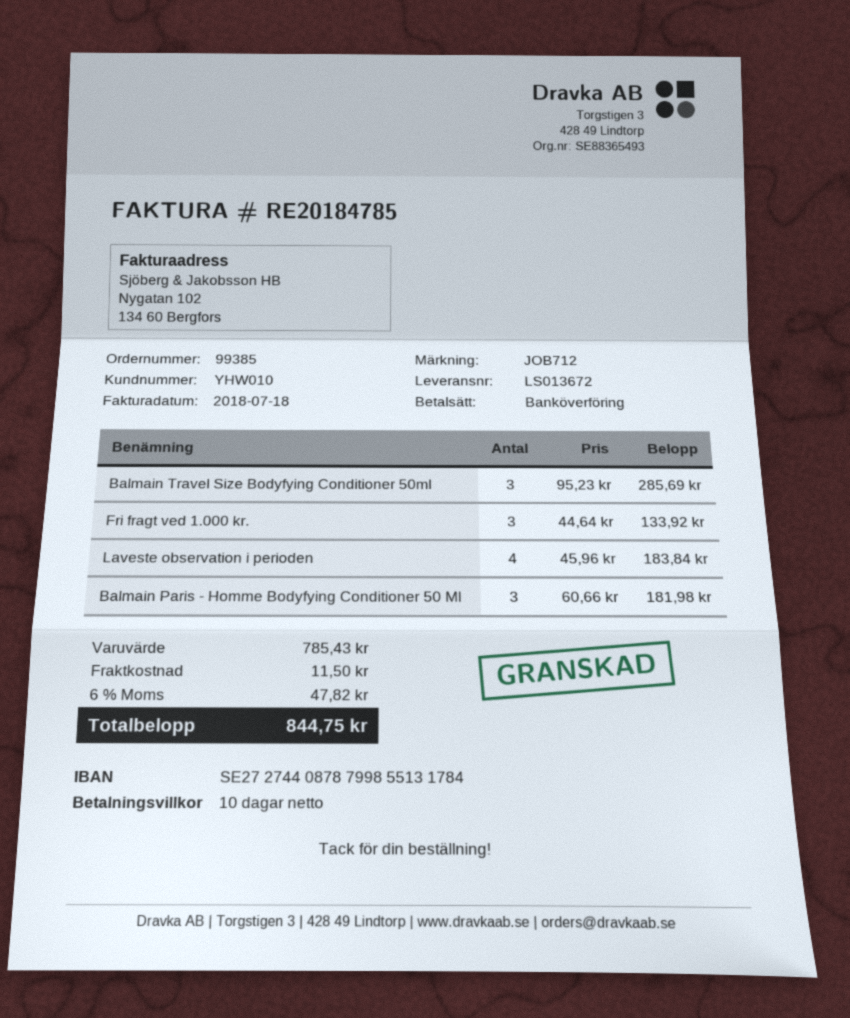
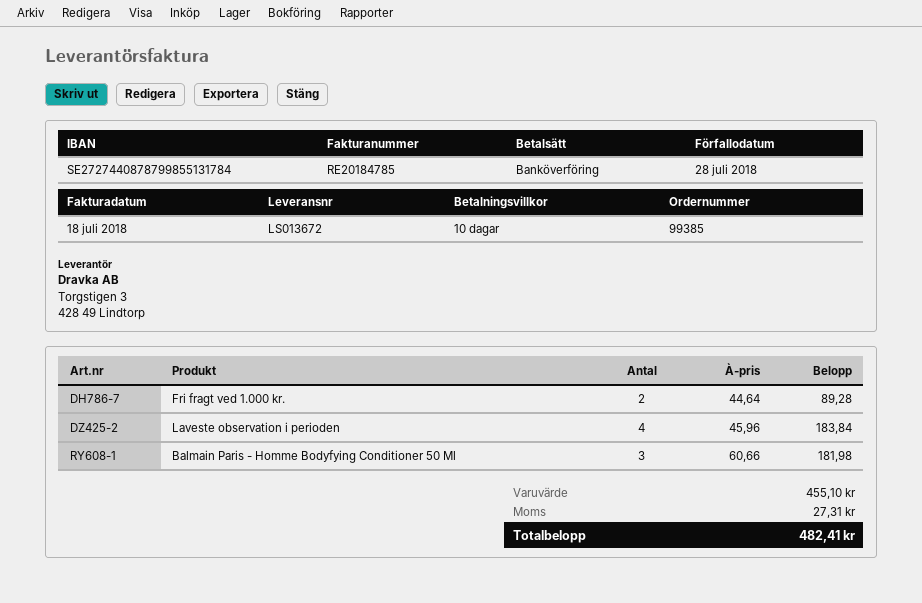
Balmain Travel Size Bodyfying Conditioner 50ml: 3 x 95.23 = 285.69 -> none
Fri fragt ved 1.000 kr.: 3 x 44.64 = 133.92 -> 2 x 44.64 = 89.28
subtotal: 785.43 -> 455.10
shipping: 11.50 -> none
tax: 47.82 -> 27.31
total: 844.75 -> 482.41

